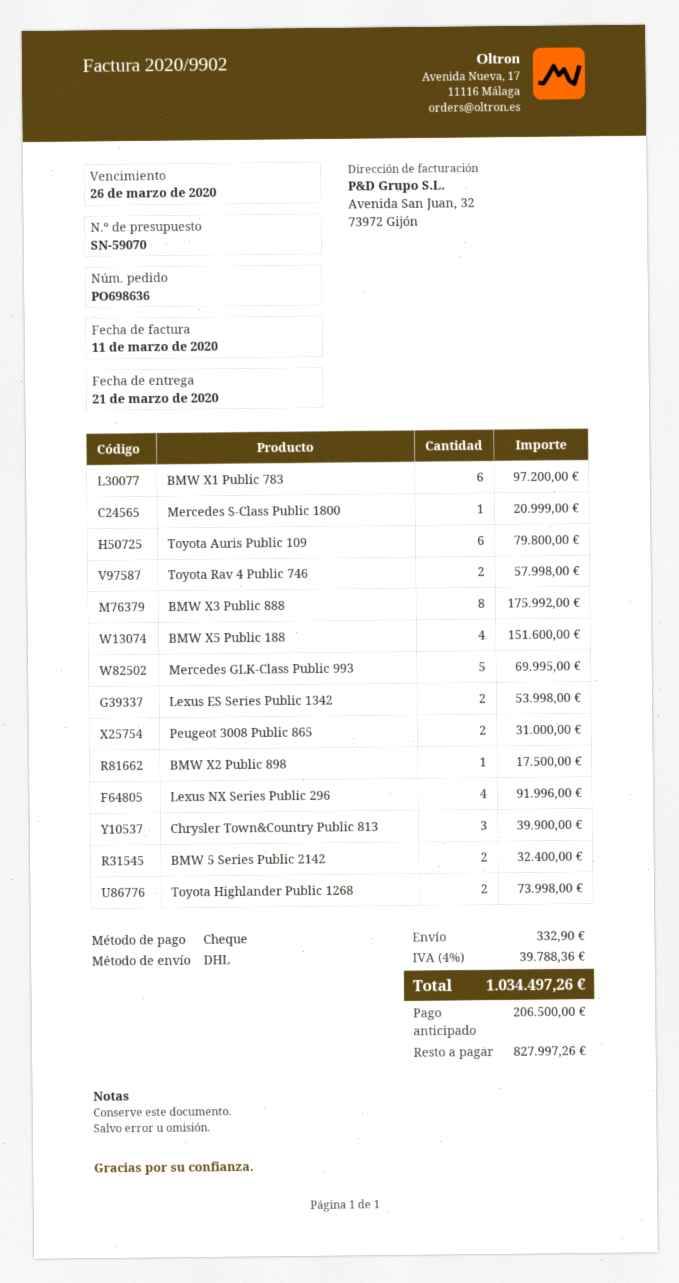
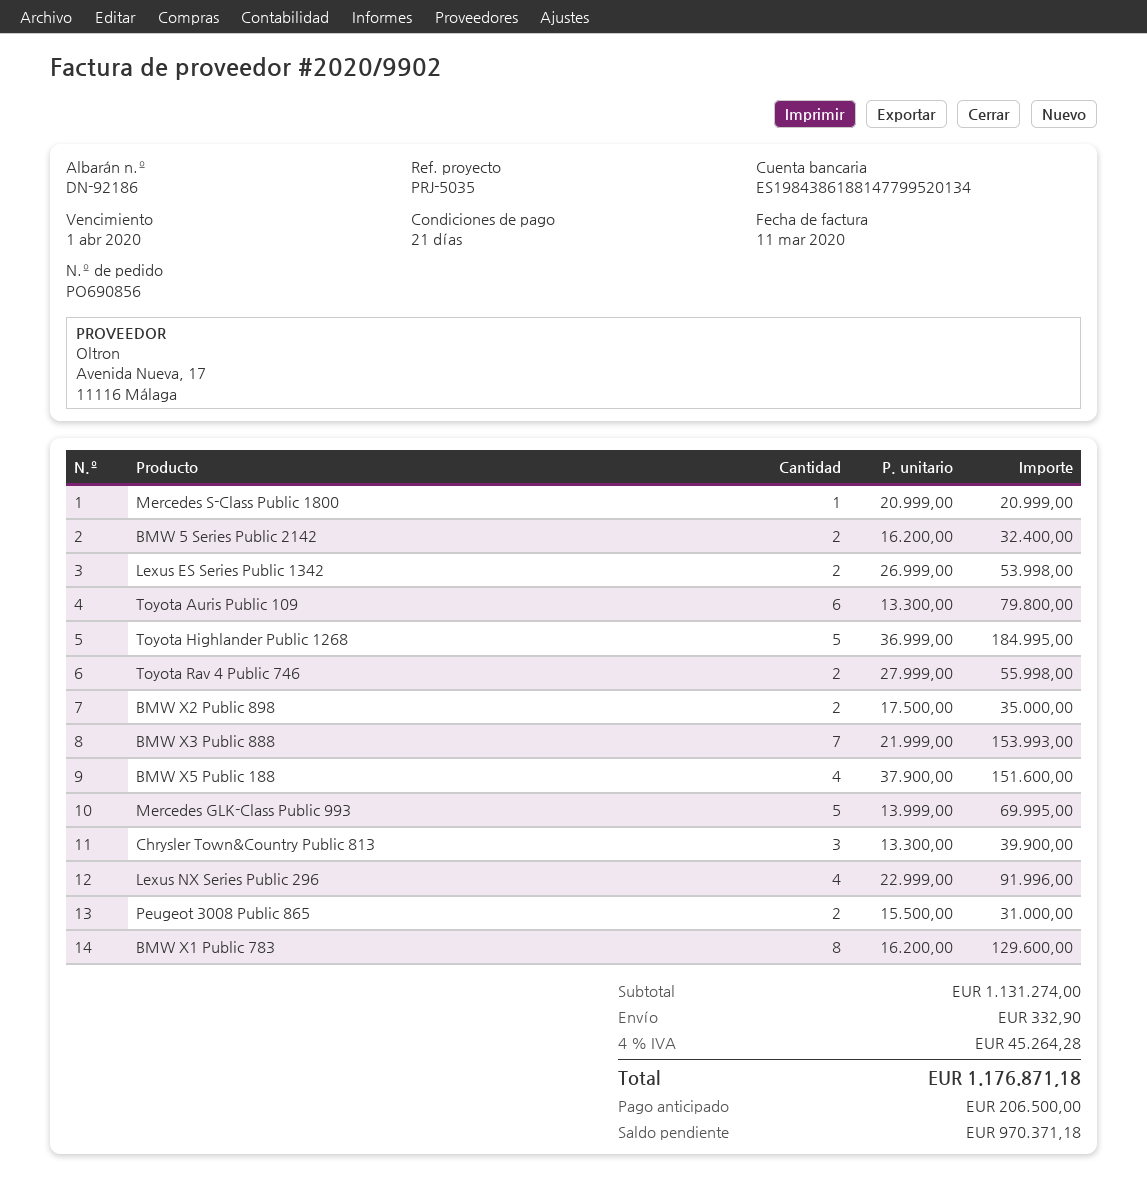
order number: PO698636 -> PO690856
due date: 2020-03-26 -> 2020-04-01
BMW X1 Public 783: 6 for 97200.00 -> 8 for 129600.00
Toyota Rav 4 Public 746: 2 for 57998.00 -> 2 for 55998.00
BMW X3 Public 888: 8 for 175992.00 -> 7 for 153993.00
BMW X2 Public 898: 1 for 17500.00 -> 2 for 35000.00
Toyota Highlander Public 1268: 2 for 73998.00 -> 5 for 184995.00
tax: 4% = 39788.36 -> 4% = 45264.28
total: 1034497.26 -> 1176871.18
balance: 827997.26 -> 970371.18

